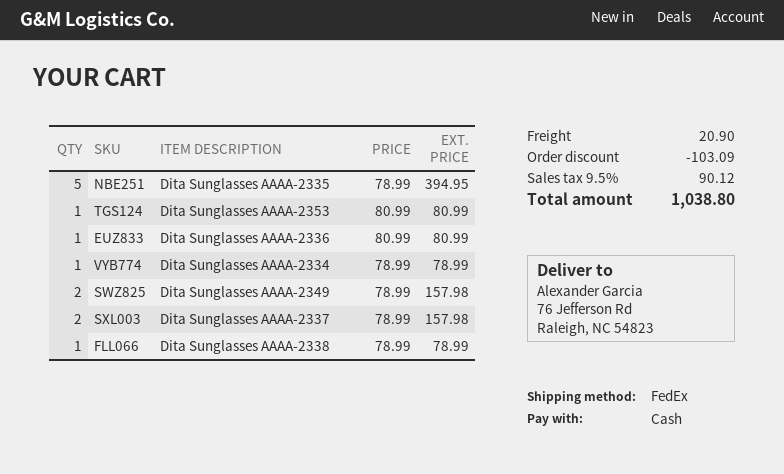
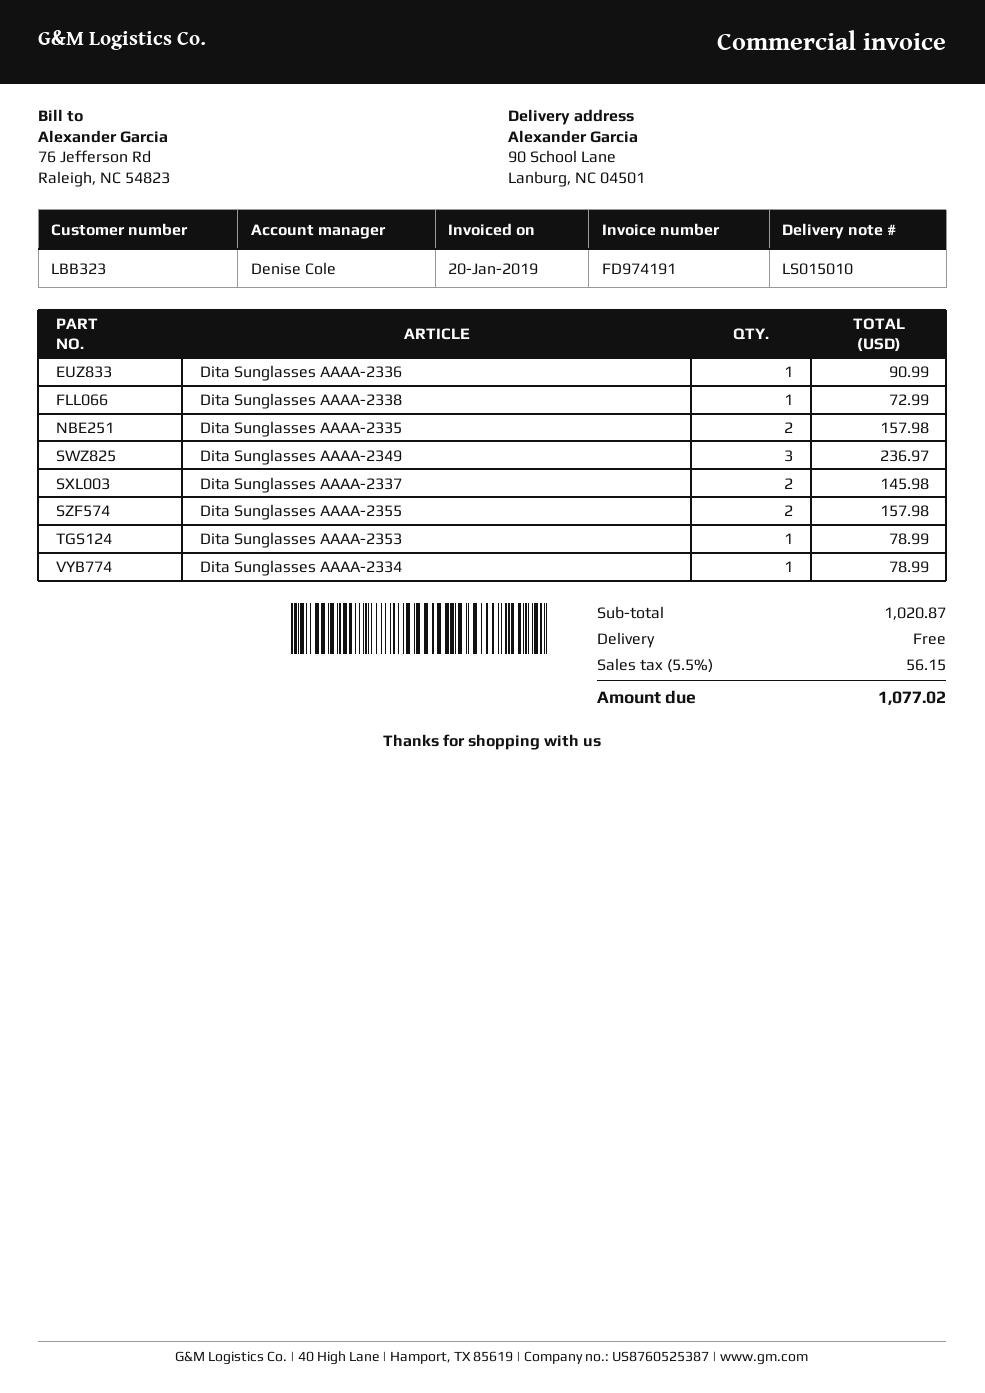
ship to: 76 Jefferson Rd, Raleigh, NC 54823 -> 90 School Lane, Lanburg, NC 04501
Dita Sunglasses AAAA-2335: 5 for 394.95 -> 2 for 157.98
Dita Sunglasses AAAA-2353: 1 for 80.99 -> 1 for 78.99
Dita Sunglasses AAAA-2336: 1 for 80.99 -> 1 for 90.99
Dita Sunglasses AAAA-2349: 2 for 157.98 -> 3 for 236.97
Dita Sunglasses AAAA-2337: 2 for 157.98 -> 2 for 145.98
Dita Sunglasses AAAA-2338: 1 for 78.99 -> 1 for 72.99
Dita Sunglasses AAAA-2355: none -> 2 for 157.98
discount: 103.09 -> none
shipping: 20.90 -> 0.00
tax: 9.5% = 90.12 -> 5.5% = 56.15
total: 1038.80 -> 1077.02

